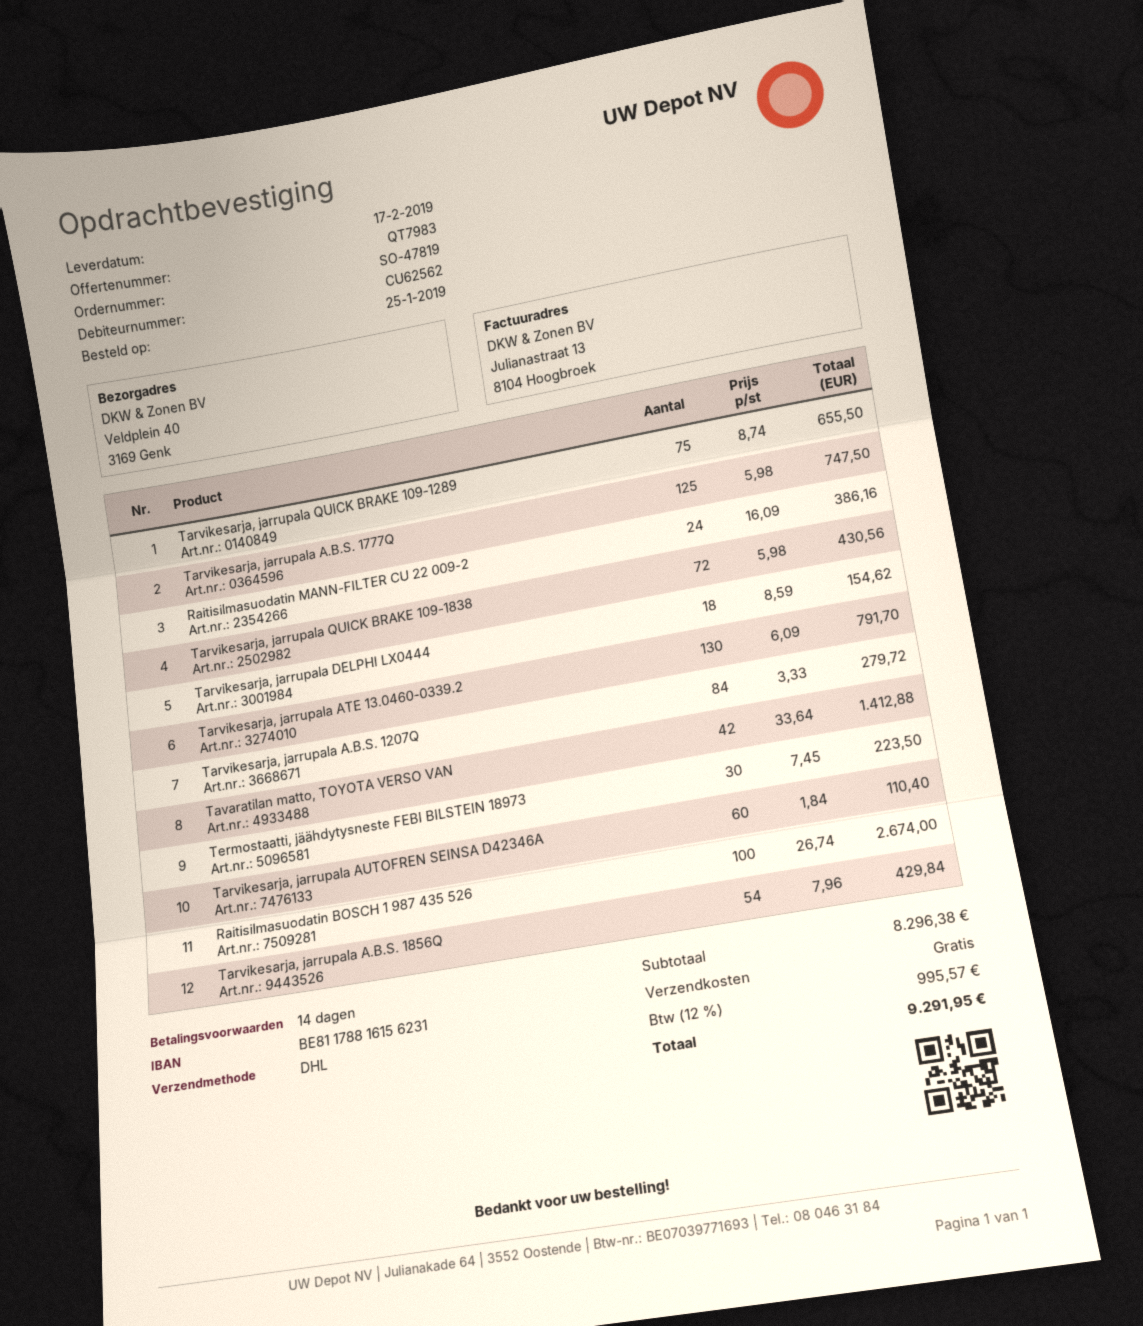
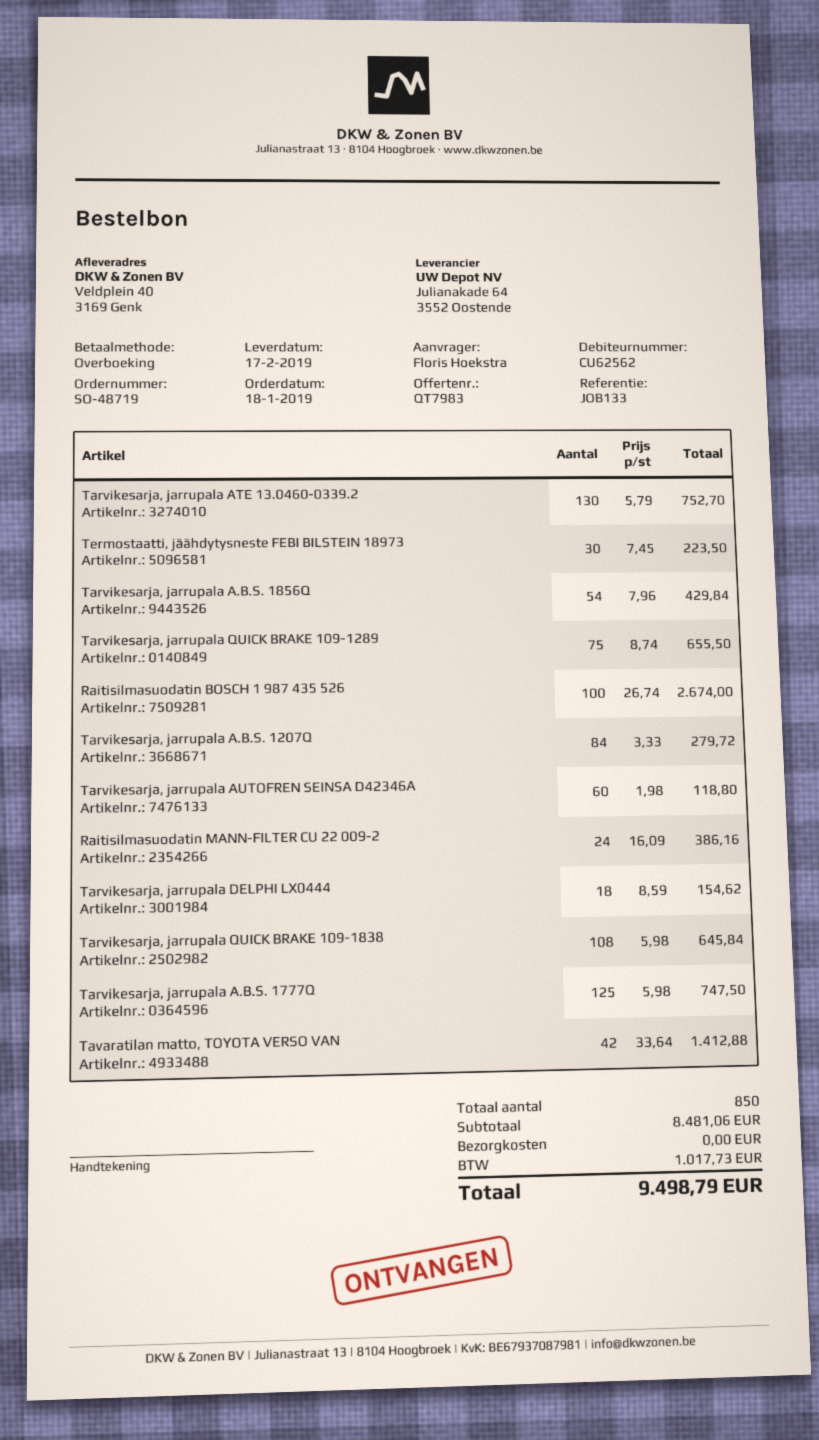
order number: SO-47819 -> SO-48719
order date: 2019-01-25 -> 2019-01-18
Tarvikesarja, jarrupala QUICK BRAKE 109-1838: 72 x 5.98 = 430.56 -> 108 x 5.98 = 645.84
Tarvikesarja, jarrupala ATE 13.0460-0339.2: 130 x 6.09 = 791.70 -> 130 x 5.79 = 752.70
Tarvikesarja, jarrupala AUTOFREN SEINSA D42346A: 60 x 1.84 = 110.40 -> 60 x 1.98 = 118.80
subtotal: 8296.38 -> 8481.06
tax: 995.57 -> 1017.73
total: 9291.95 -> 9498.79

